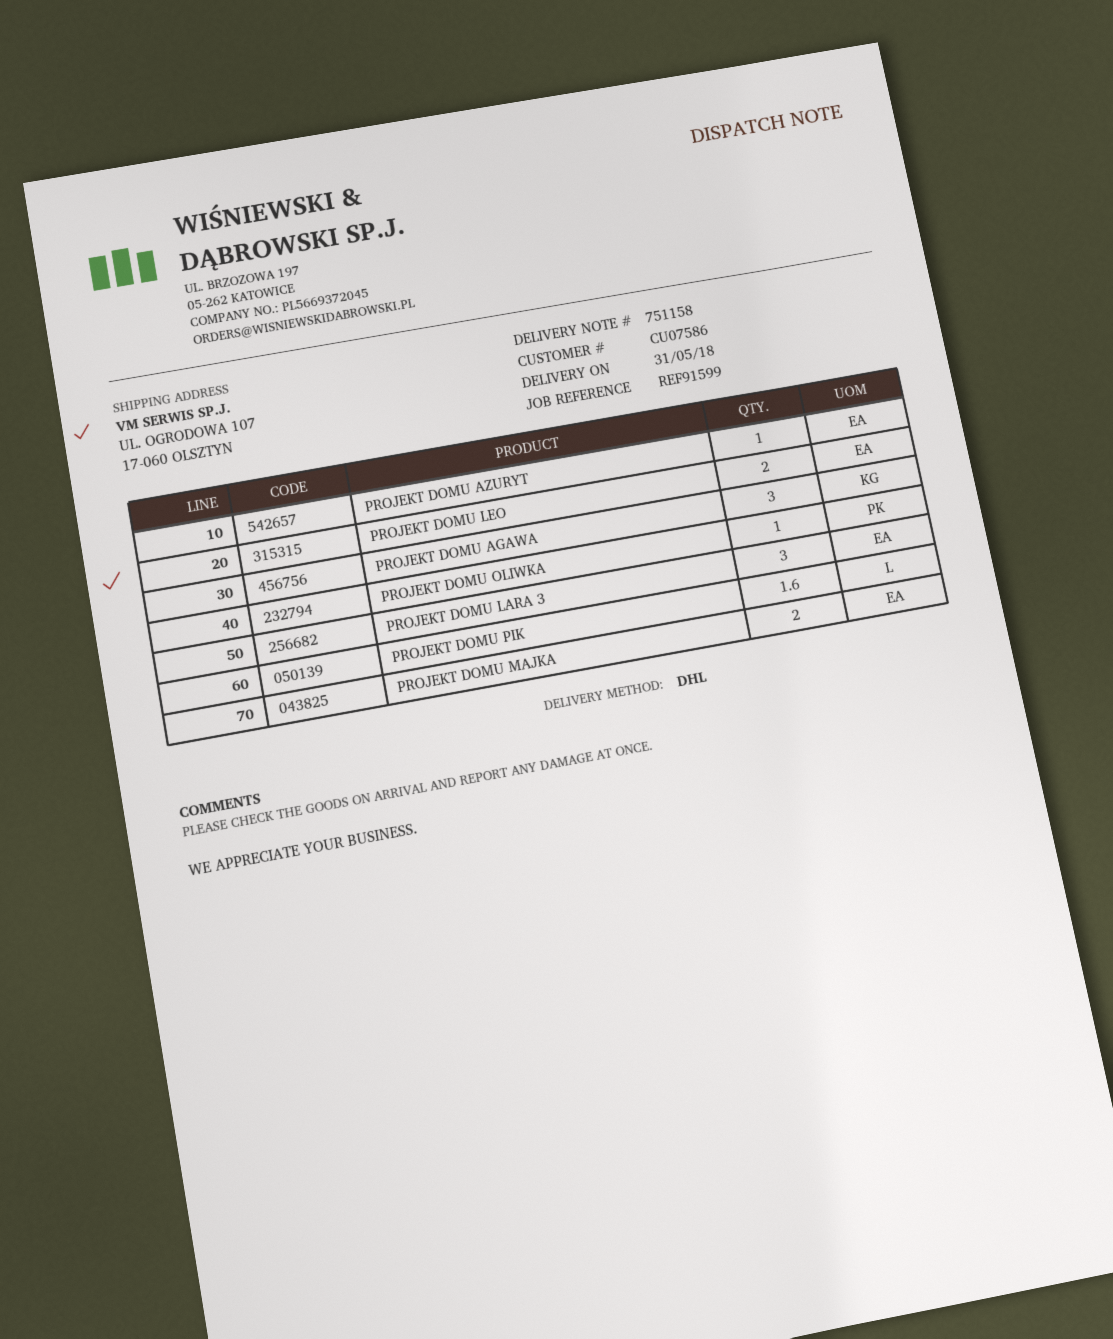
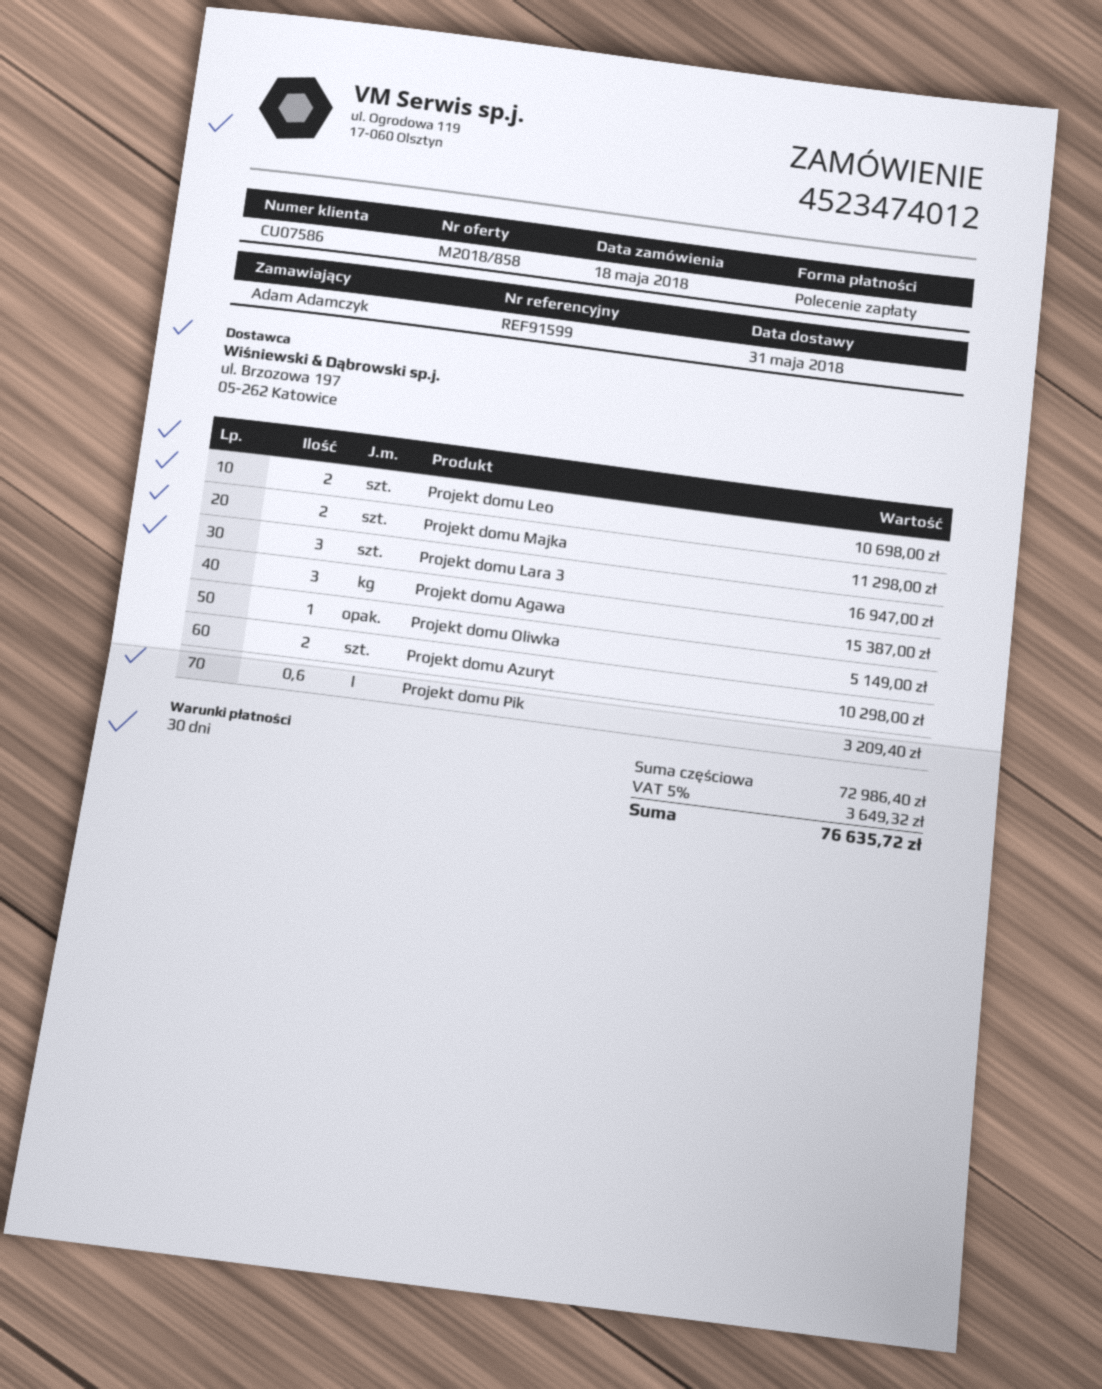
PROJEKT DOMU AZURYT: 1 -> 2
PROJEKT DOMU PIK: 1.6 -> 0.6

